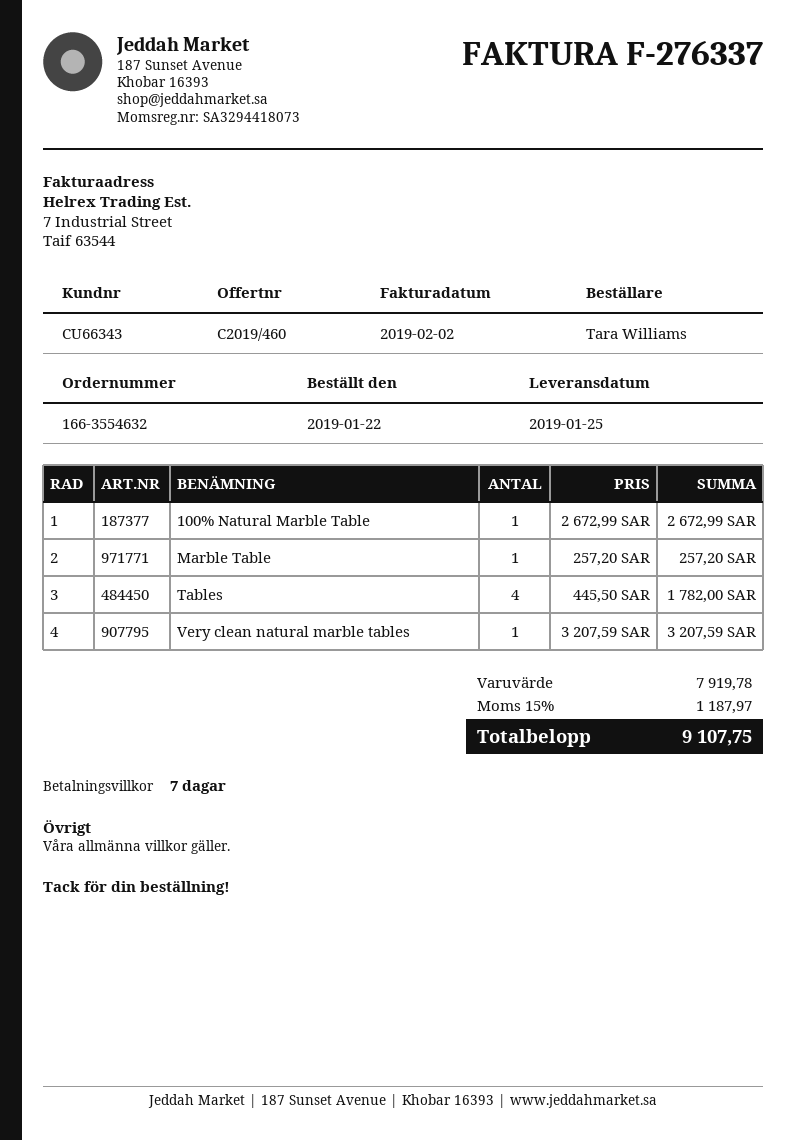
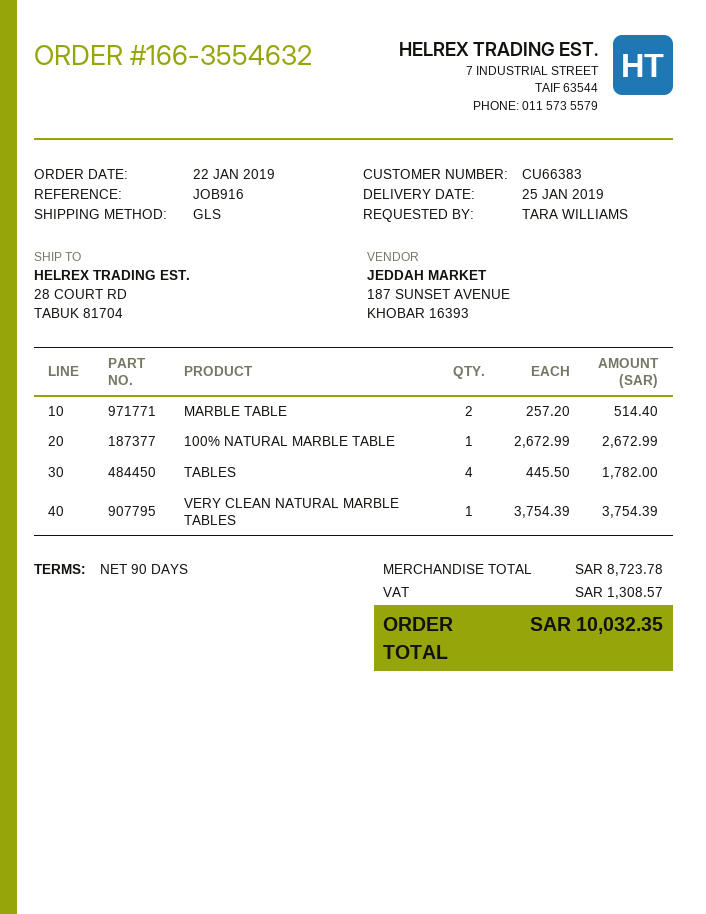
payment terms: 7 days -> 90 days
customer number: CU66343 -> CU66383
Marble Table: 1 x 257.20 = 257.20 -> 2 x 257.20 = 514.40
Very clean natural marble tables: 1 x 3207.59 = 3207.59 -> 1 x 3754.39 = 3754.39
subtotal: 7919.78 -> 8723.78
tax: 1187.97 -> 1308.57
total: 9107.75 -> 10032.35

